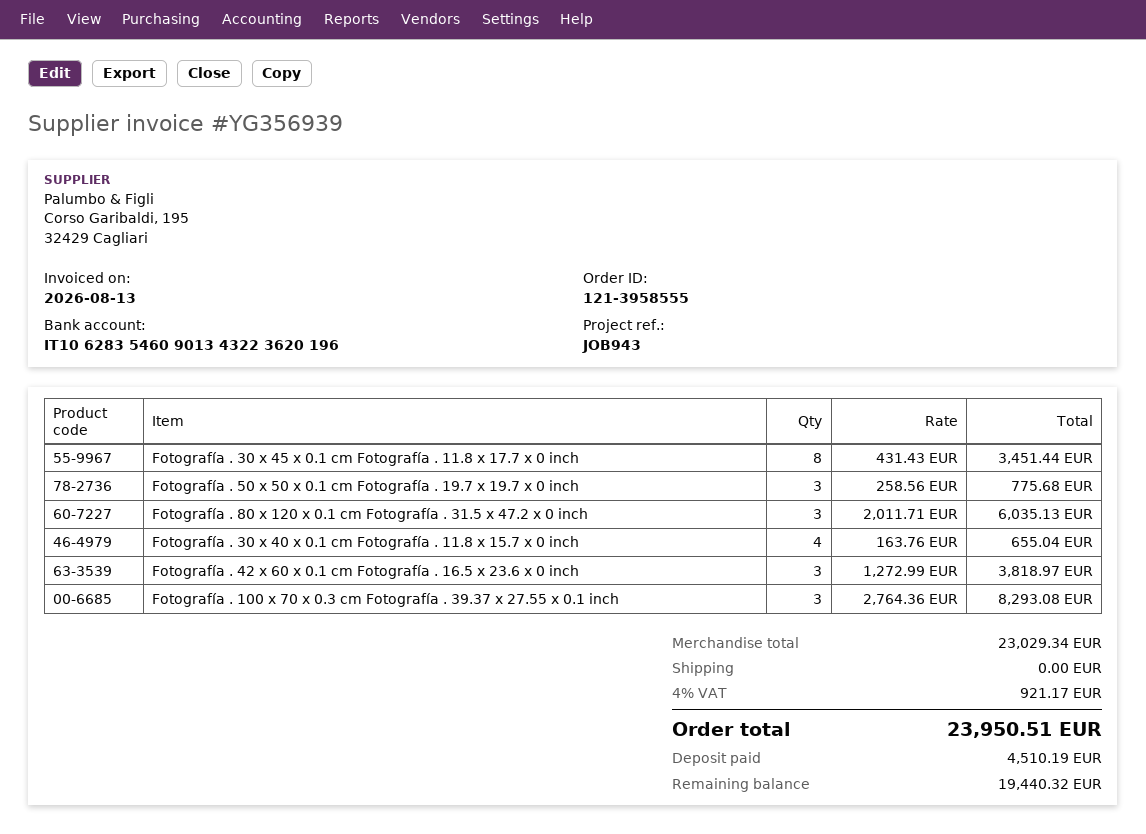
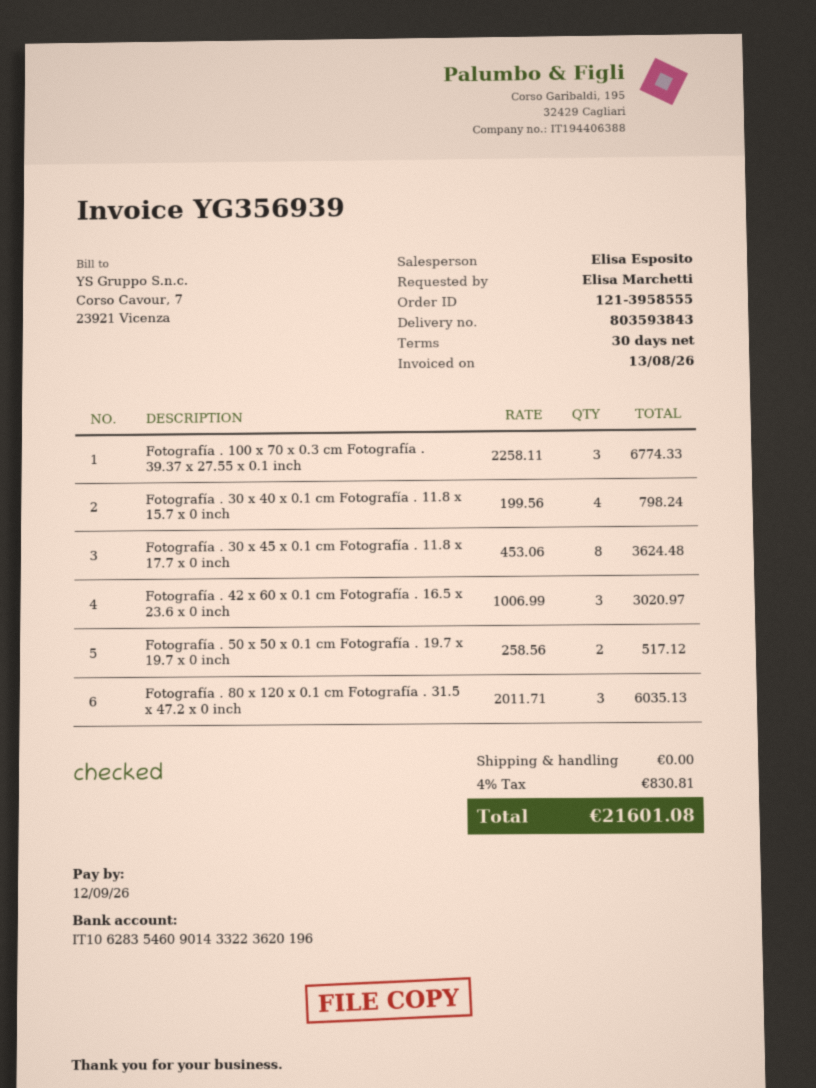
bank account: IT1062835460901343223620196 -> IT1062835460901433223620196
Fotografía . 30 x 45 x 0.1 cm Fotografía . 11.8 x 17.7 x 0 inch: 8 x 431.43 = 3451.44 -> 8 x 453.06 = 3624.48
Fotografía . 50 x 50 x 0.1 cm Fotografía . 19.7 x 19.7 x 0 inch: 3 x 258.56 = 775.68 -> 2 x 258.56 = 517.12
Fotografía . 30 x 40 x 0.1 cm Fotografía . 11.8 x 15.7 x 0 inch: 4 x 163.76 = 655.04 -> 4 x 199.56 = 798.24
Fotografía . 42 x 60 x 0.1 cm Fotografía . 16.5 x 23.6 x 0 inch: 3 x 1272.99 = 3818.97 -> 3 x 1006.99 = 3020.97
Fotografía . 100 x 70 x 0.3 cm Fotografía . 39.37 x 27.55 x 0.1 inch: 3 x 2764.36 = 8293.08 -> 3 x 2258.11 = 6774.33
tax: 4% = 921.17 -> 4% = 830.81
total: 23950.51 -> 21601.08

